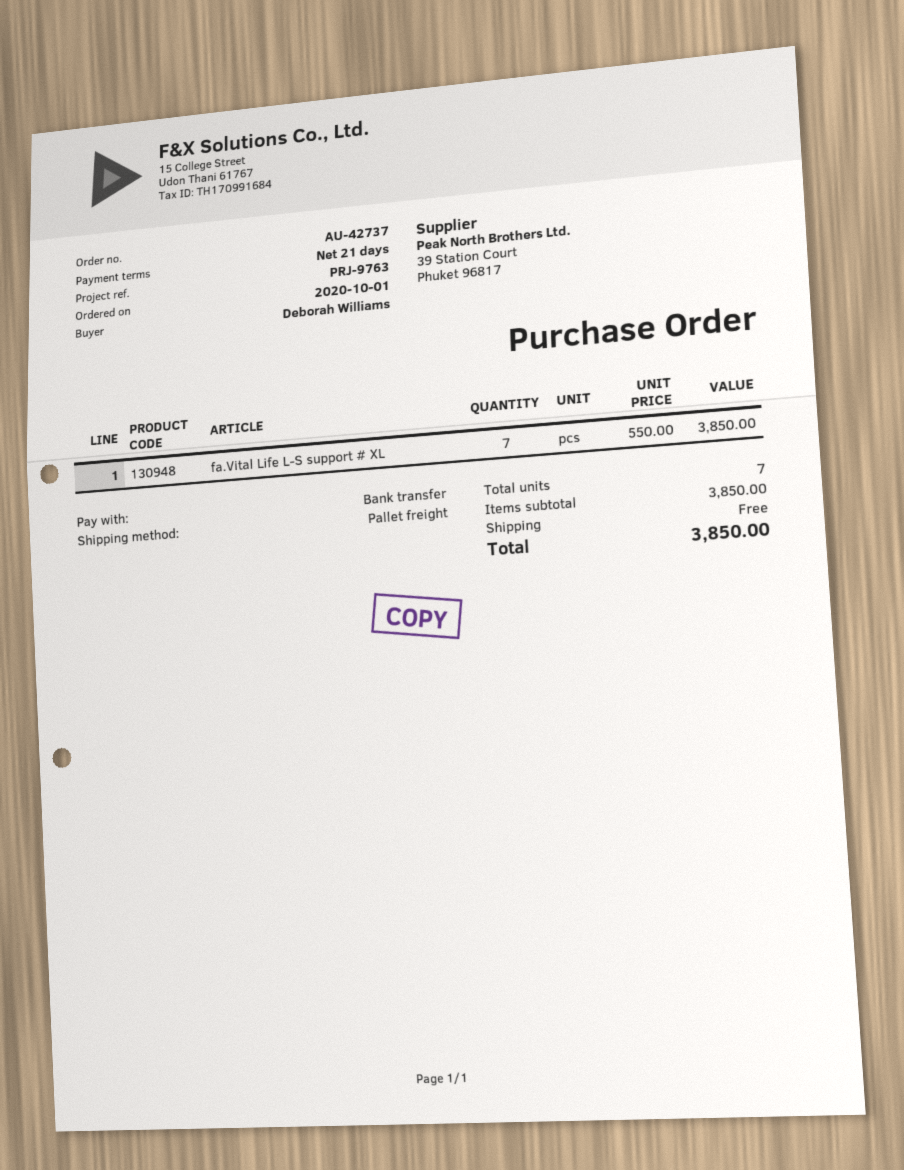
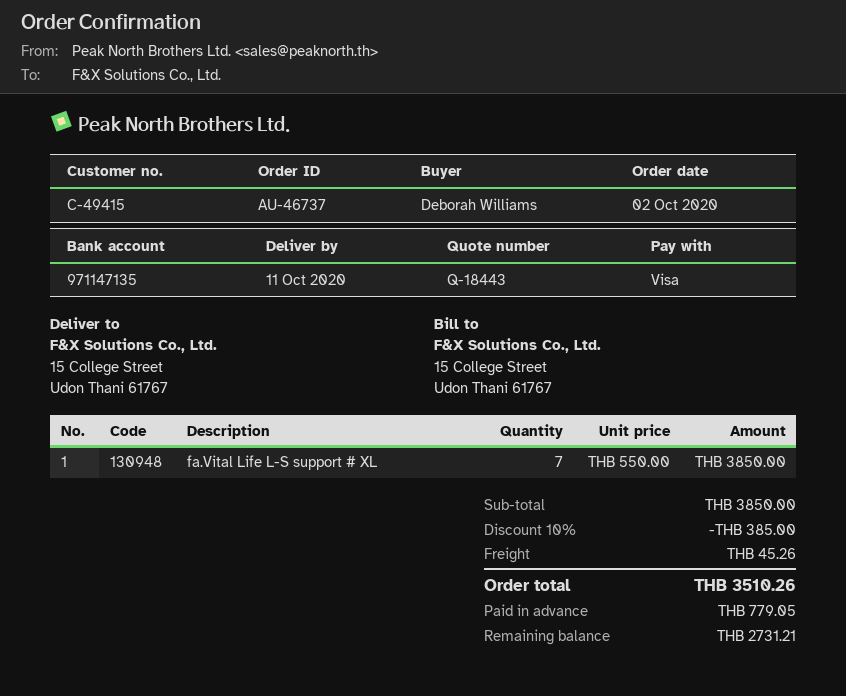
order number: AU-42737 -> AU-46737
order date: 2020-10-01 -> 2020-10-02
payment method: bank transfer -> Visa
discount: none -> 10% = 385.00
shipping: 0.00 -> 45.26
total: 3850.00 -> 3510.26

